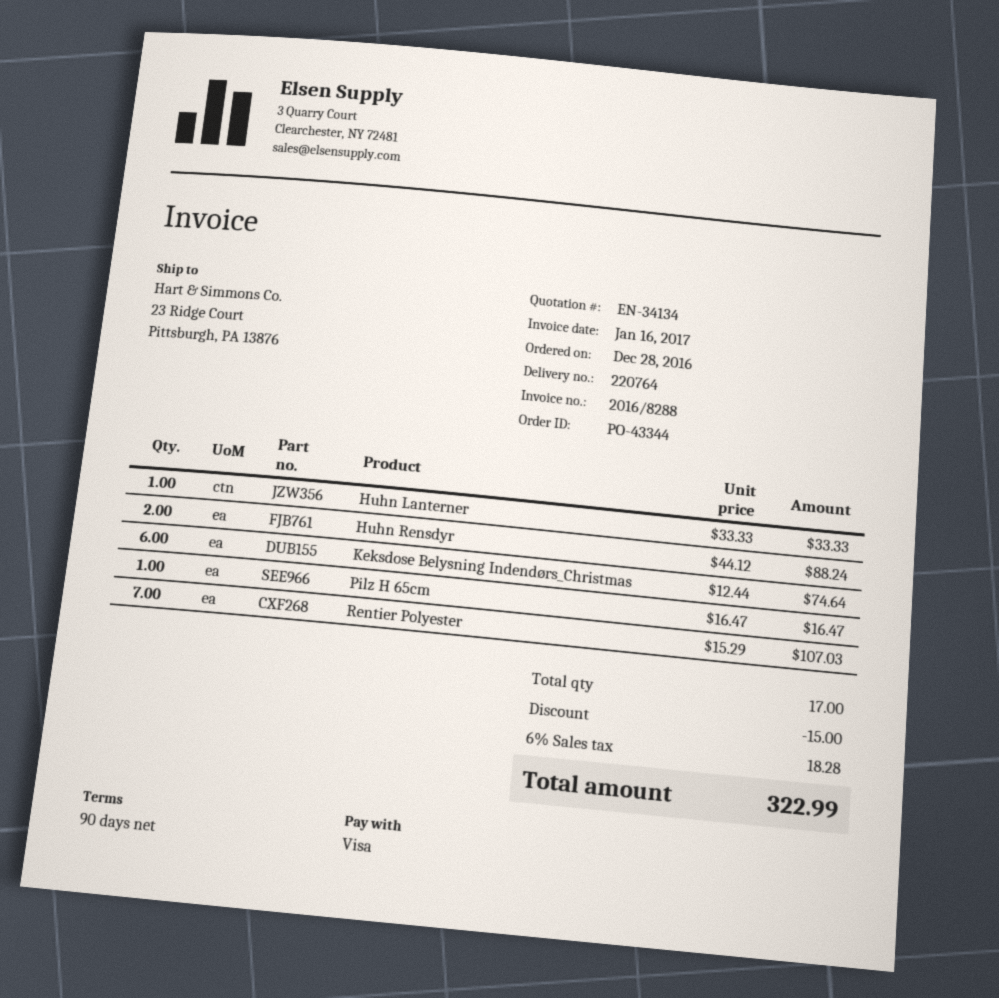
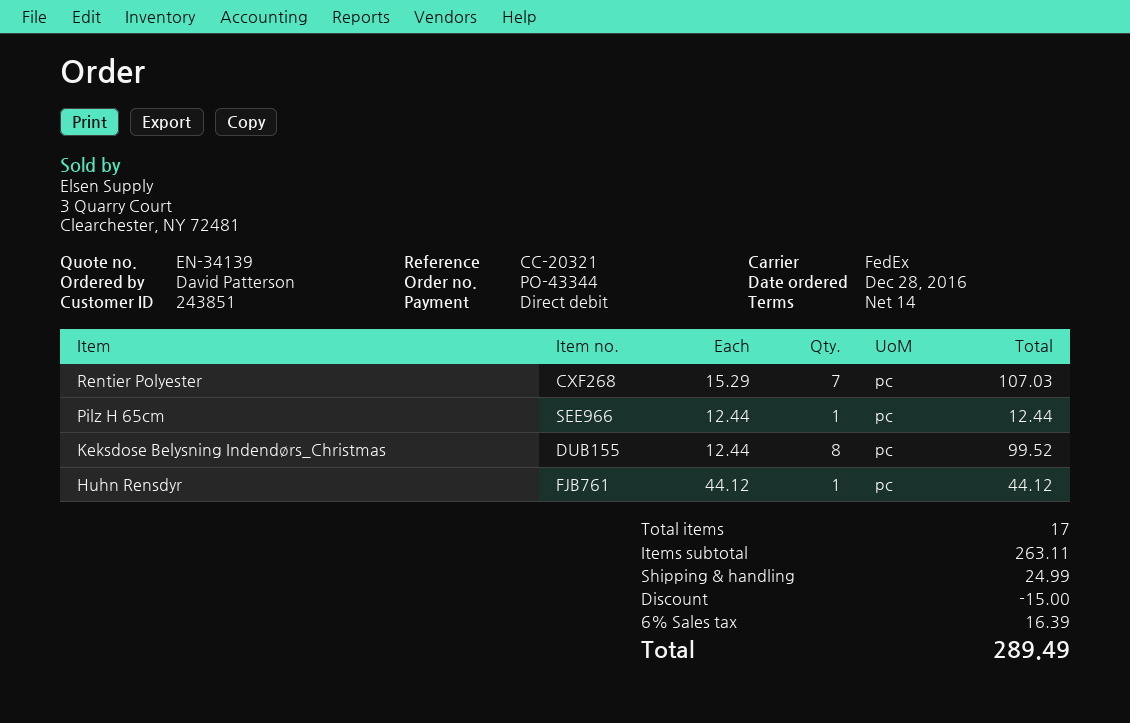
quote number: EN-34134 -> EN-34139
payment terms: 90 days -> 14 days
payment method: Visa -> direct debit
Huhn Lanterner: 1 x 33.33 = 33.33 -> none
Huhn Rensdyr: 2 x 44.12 = 88.24 -> 1 x 44.12 = 44.12
Keksdose Belysning Indendørs_Christmas: 6 x 12.44 = 74.64 -> 8 x 12.44 = 99.52
Pilz H 65cm: 1 x 16.47 = 16.47 -> 1 x 12.44 = 12.44
shipping: none -> 24.99
tax: 6% = 18.28 -> 6% = 16.39
total: 322.99 -> 289.49

